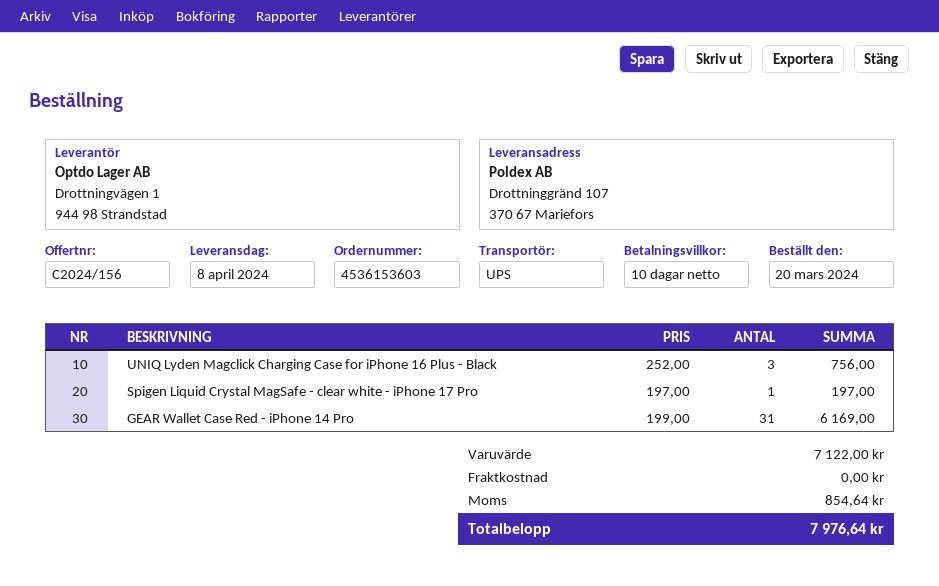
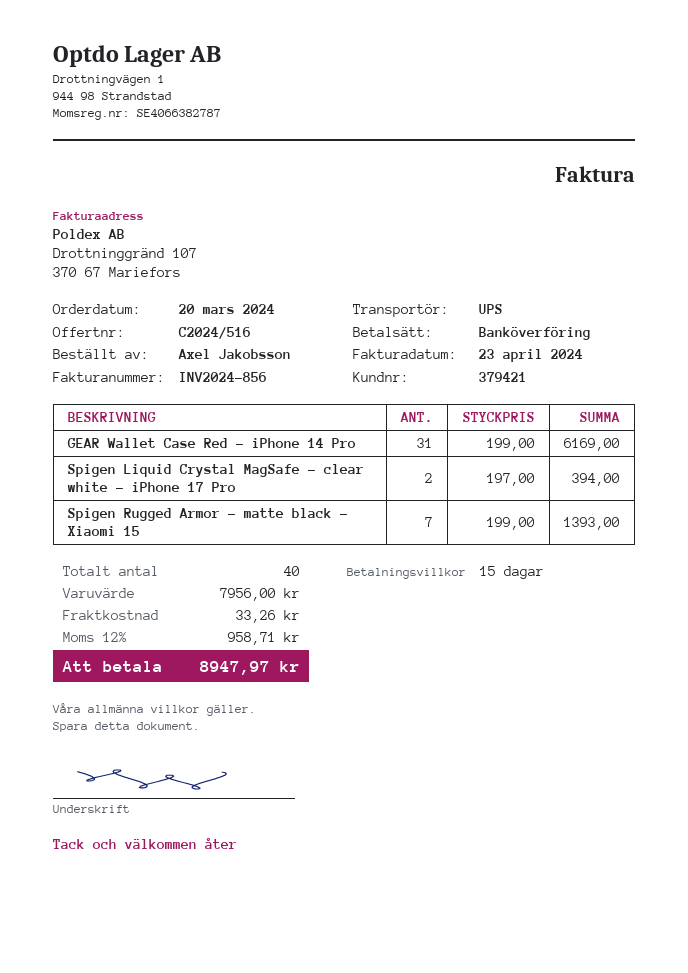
quote number: C2024/156 -> C2024/516
payment terms: 10 days -> 15 days
UNIQ Lyden Magclick Charging Case for iPhone 16 Plus - Black: 3 x 252.00 = 756.00 -> none
Spigen Liquid Crystal MagSafe - clear white - iPhone 17 Pro: 1 x 197.00 = 197.00 -> 2 x 197.00 = 394.00
Spigen Rugged Armor - matte black - Xiaomi 15: none -> 7 x 199.00 = 1393.00
subtotal: 7122.00 -> 7956.00
shipping: 0.00 -> 33.26
tax: 854.64 -> 958.71
total: 7976.64 -> 8947.97

